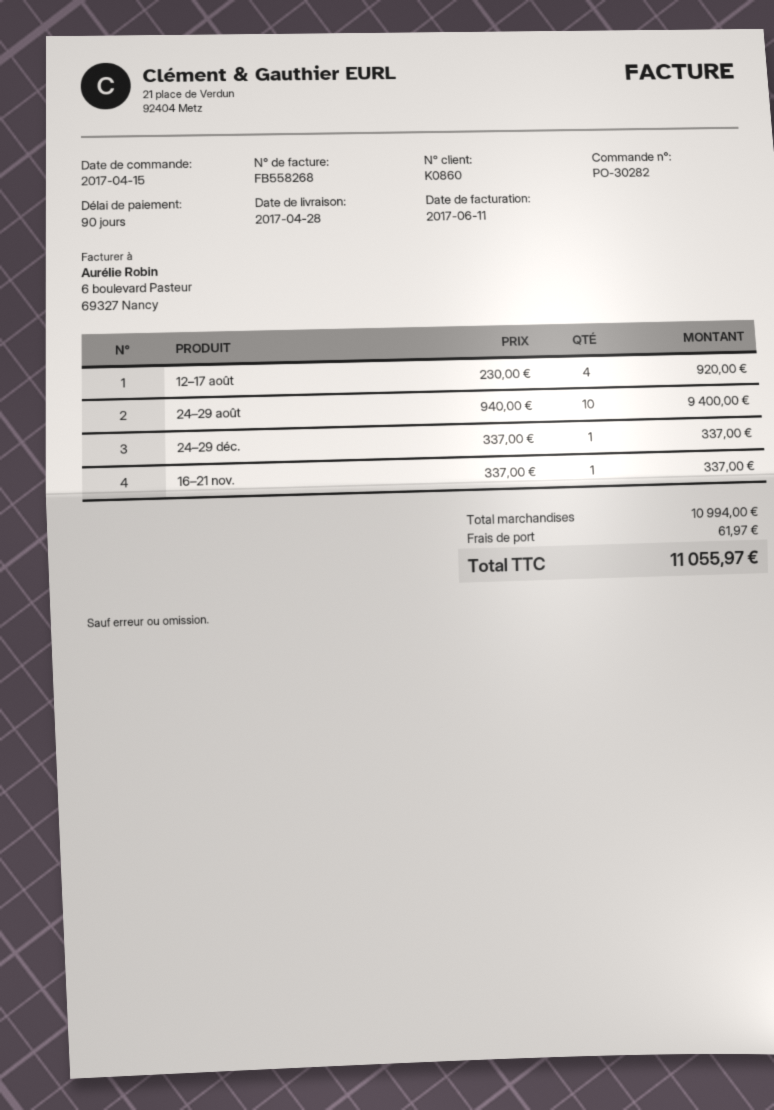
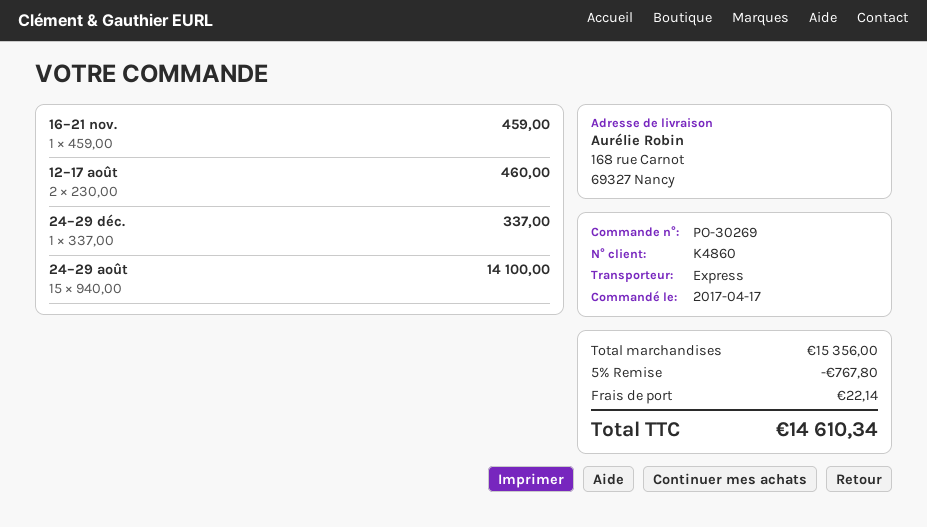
order number: PO-30282 -> PO-30269
order date: 2017-04-15 -> 2017-04-17
customer number: K0860 -> K4860
12–17 août: 4 x 230.00 = 920.00 -> 2 x 230.00 = 460.00
24–29 août: 10 x 940.00 = 9400.00 -> 15 x 940.00 = 14100.00
16–21 nov.: 1 x 337.00 = 337.00 -> 1 x 459.00 = 459.00
subtotal: 10994.00 -> 15356.00
discount: none -> 5% = 767.80
shipping: 61.97 -> 22.14
total: 11055.97 -> 14610.34

